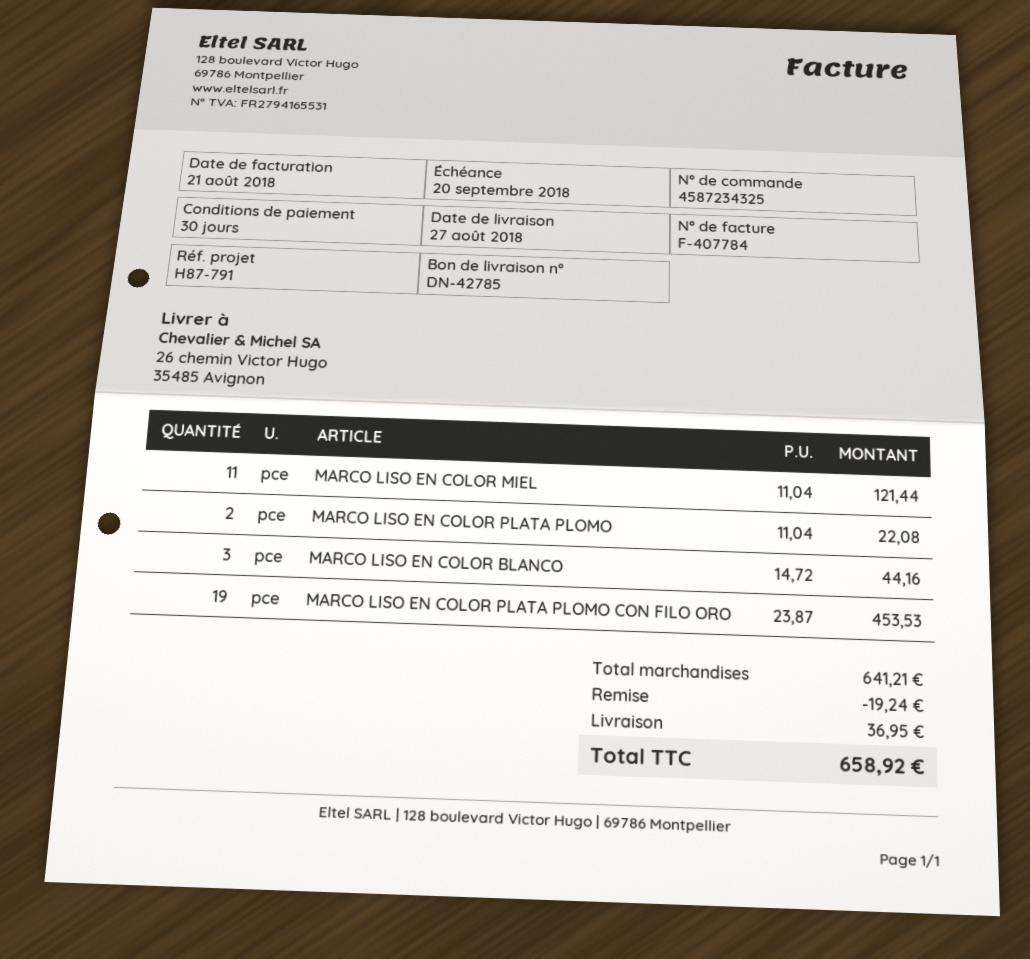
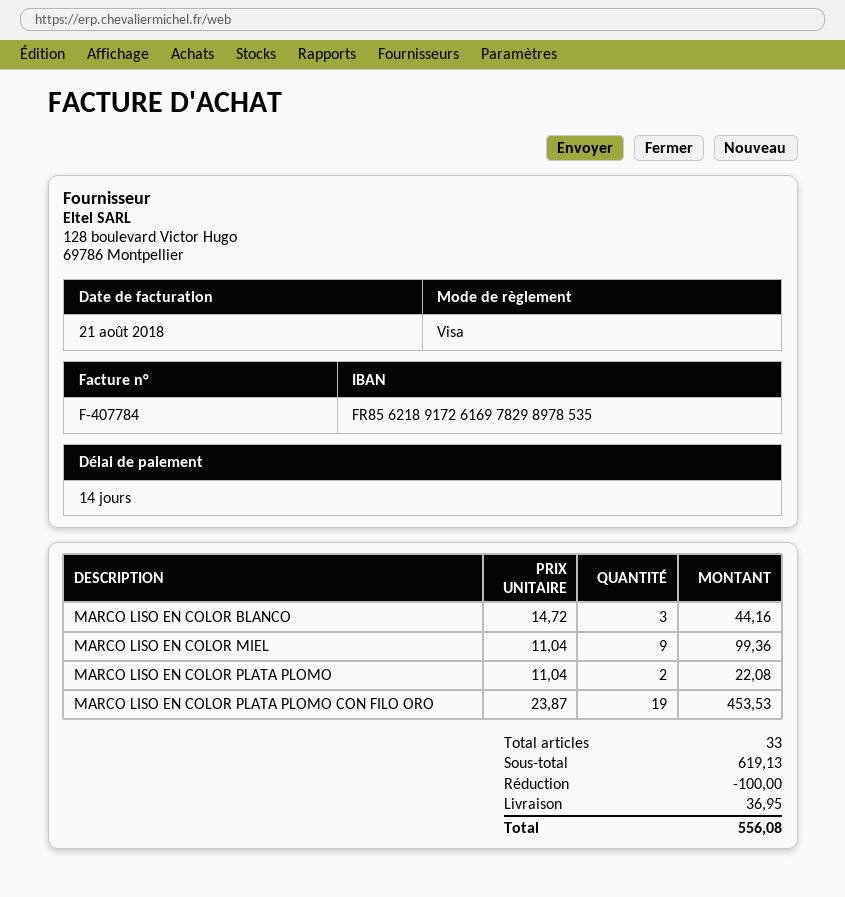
payment terms: 30 days -> 14 days
MARCO LISO EN COLOR MIEL: 11 x 11.04 = 121.44 -> 9 x 11.04 = 99.36
subtotal: 641.21 -> 619.13
discount: 19.24 -> 100.00
total: 658.92 -> 556.08

